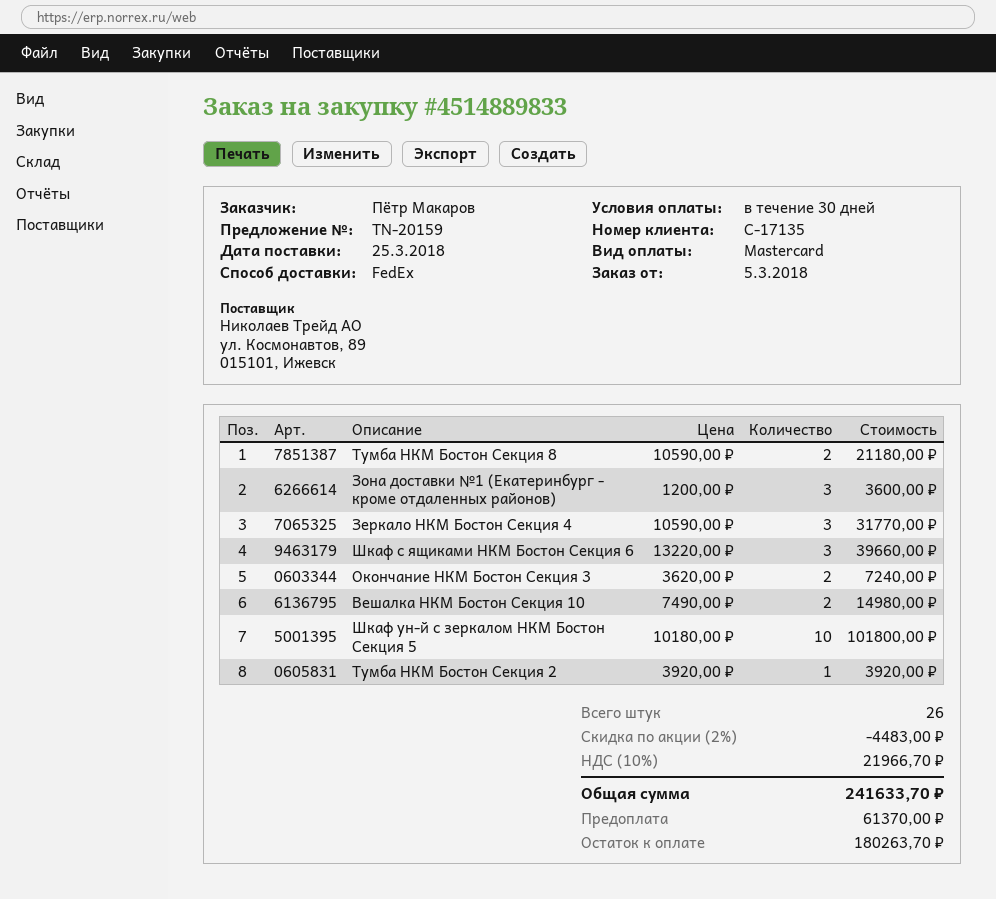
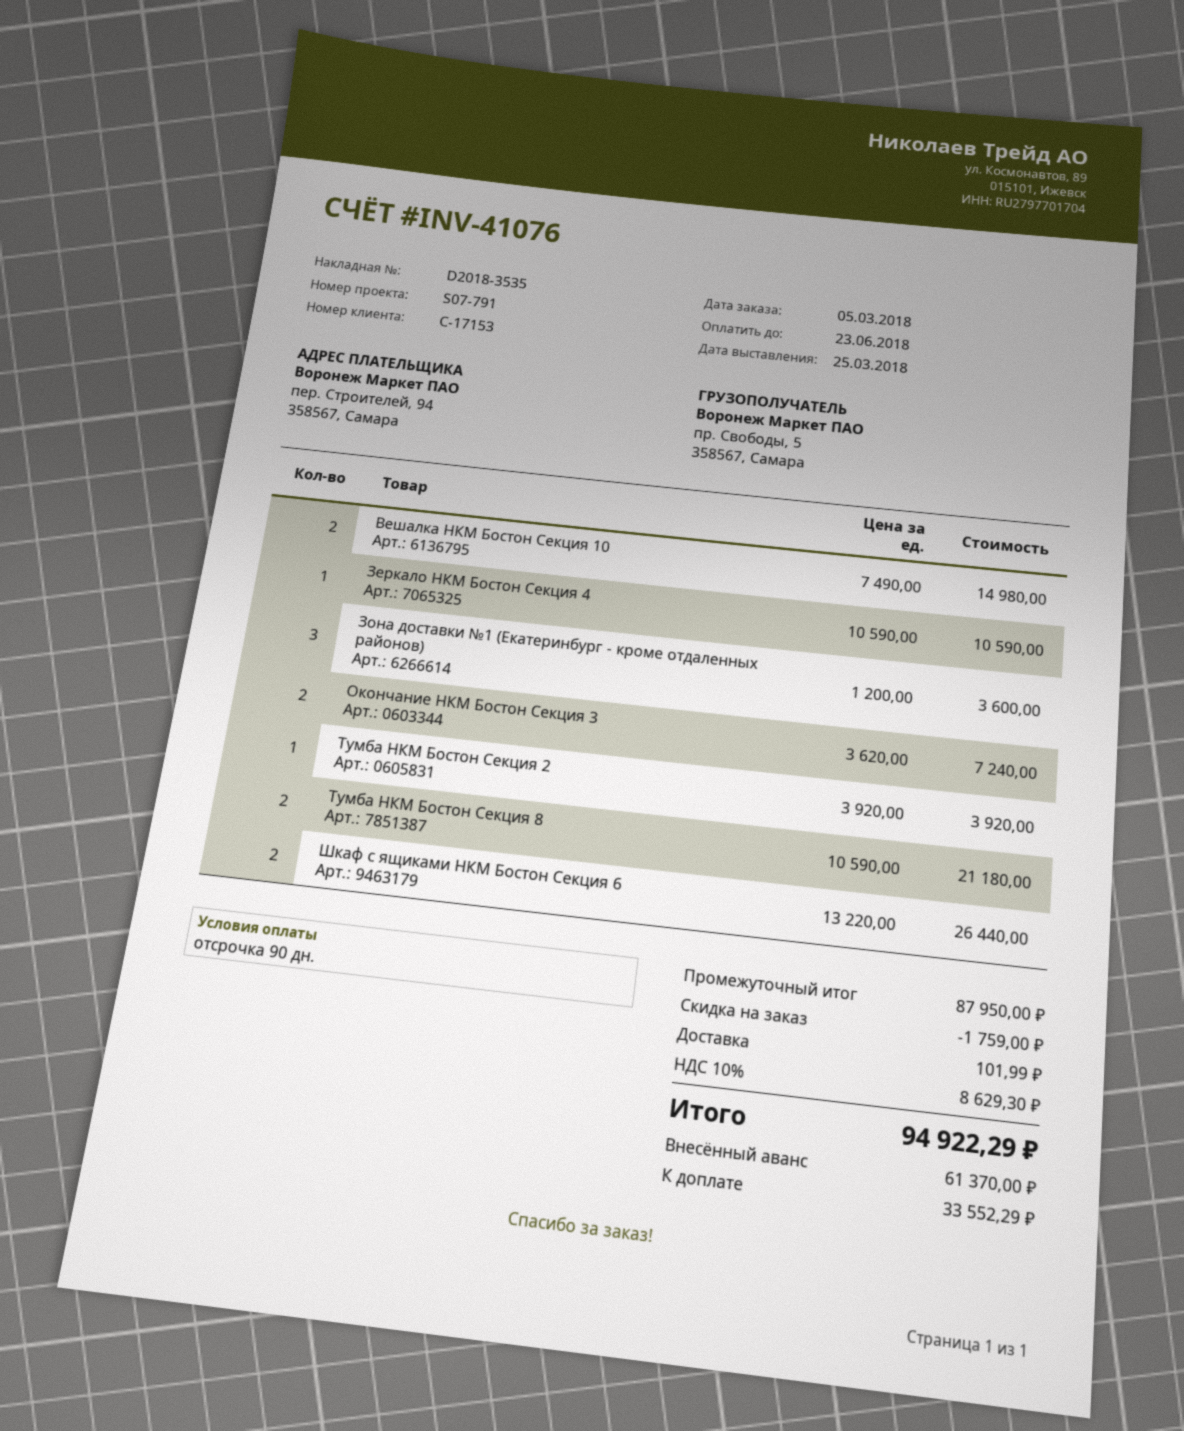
payment terms: 30 days -> 90 days
customer number: C-17135 -> C-17153
Зеркало НКМ Бостон Секция 4: 3 x 10590.00 = 31770.00 -> 1 x 10590.00 = 10590.00
Шкаф с ящиками НКМ Бостон Секция 6: 3 x 13220.00 = 39660.00 -> 2 x 13220.00 = 26440.00
Шкаф ун-й с зеркалом НКМ Бостон Секция 5: 10 x 10180.00 = 101800.00 -> none
discount: 4483.00 -> 1759.00
shipping: none -> 101.99
tax: 10% = 21966.70 -> 10% = 8629.30
total: 241633.70 -> 94922.29
balance: 180263.70 -> 33552.29

